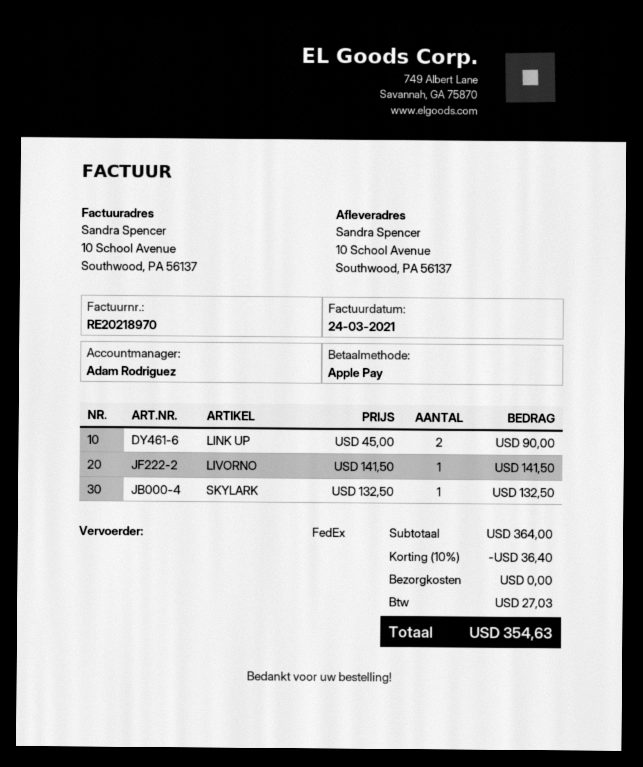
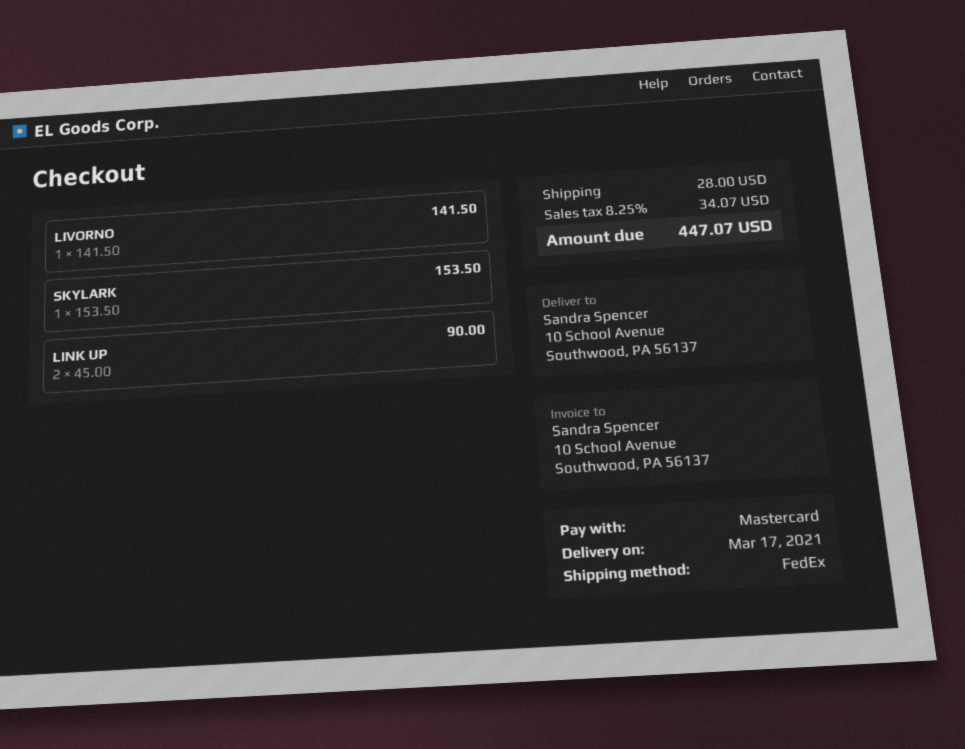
payment method: Apple Pay -> Mastercard
SKYLARK: 1 x 132.50 = 132.50 -> 1 x 153.50 = 153.50
discount: 10% = 36.40 -> none
shipping: 0.00 -> 28.00
tax: 27.03 -> 34.07
total: 354.63 -> 447.07

